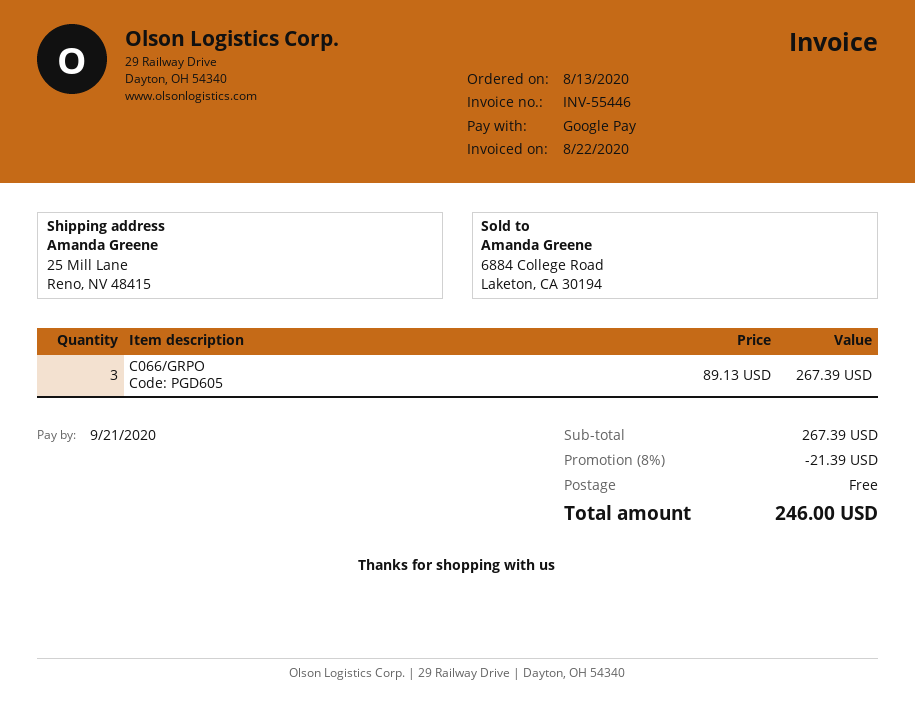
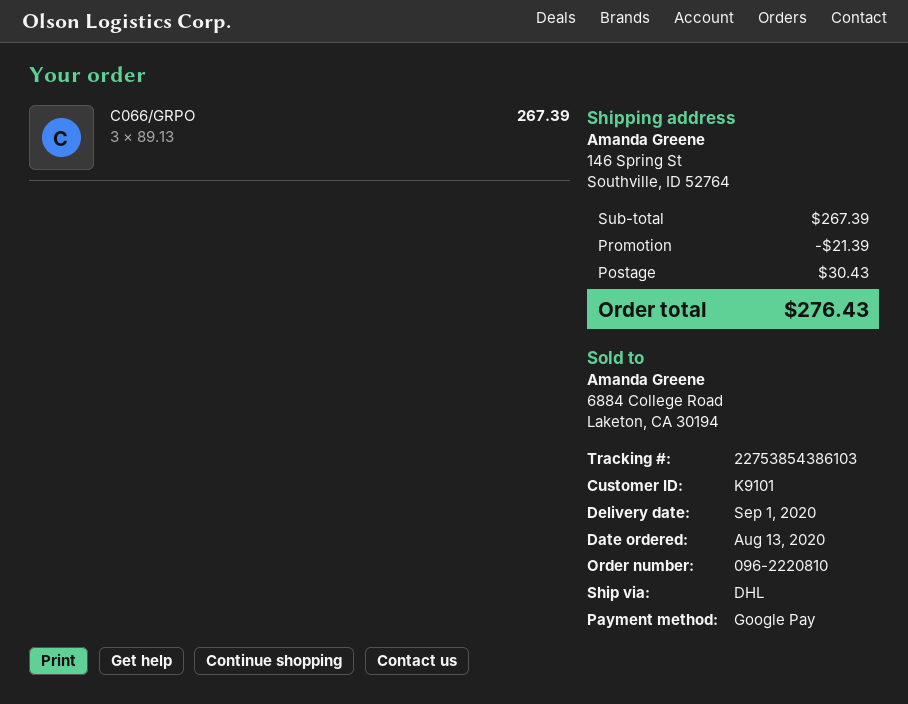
ship to: 25 Mill Lane, Reno, NV 48415 -> 146 Spring St, Southville, ID 52764
shipping: 0.00 -> 30.43
total: 246.00 -> 276.43

